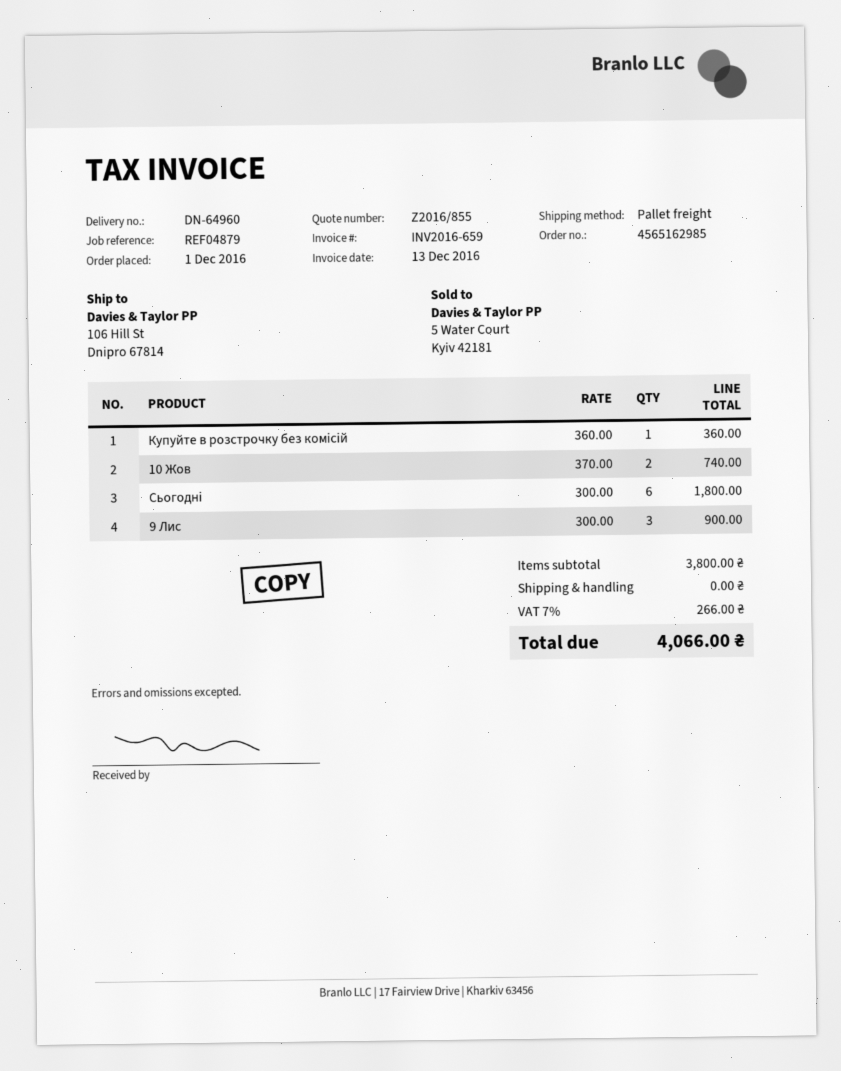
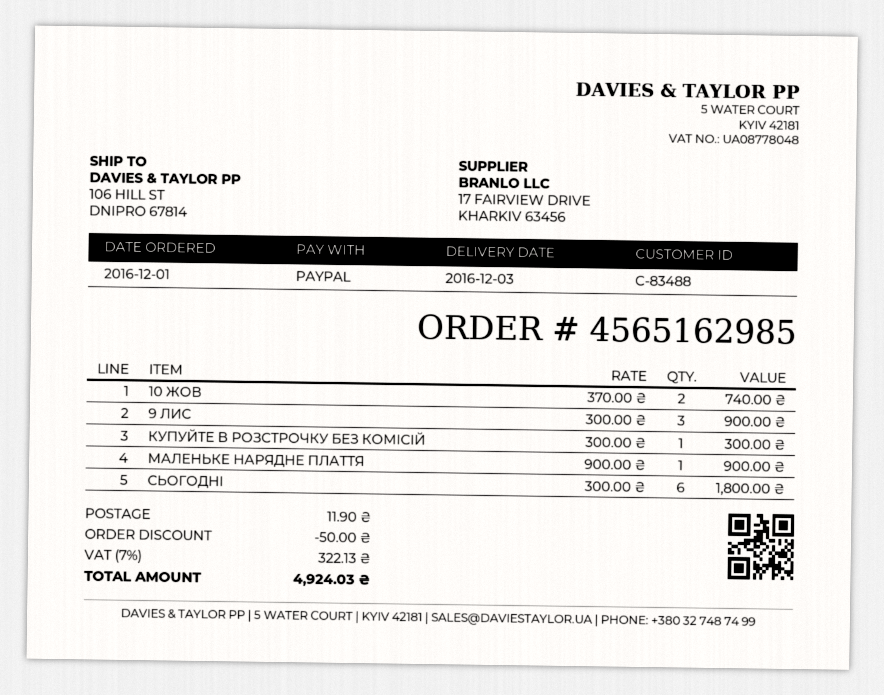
Купуйте в розстрочку без комісій: 1 x 360.00 = 360.00 -> 1 x 300.00 = 300.00
МАЛЕНЬКЕ НАРЯДНЕ ПЛАТТЯ: none -> 1 x 900.00 = 900.00
discount: none -> 50.00
shipping: 0.00 -> 11.90
tax: 7% = 266.00 -> 7% = 322.13
total: 4066.00 -> 4924.03

